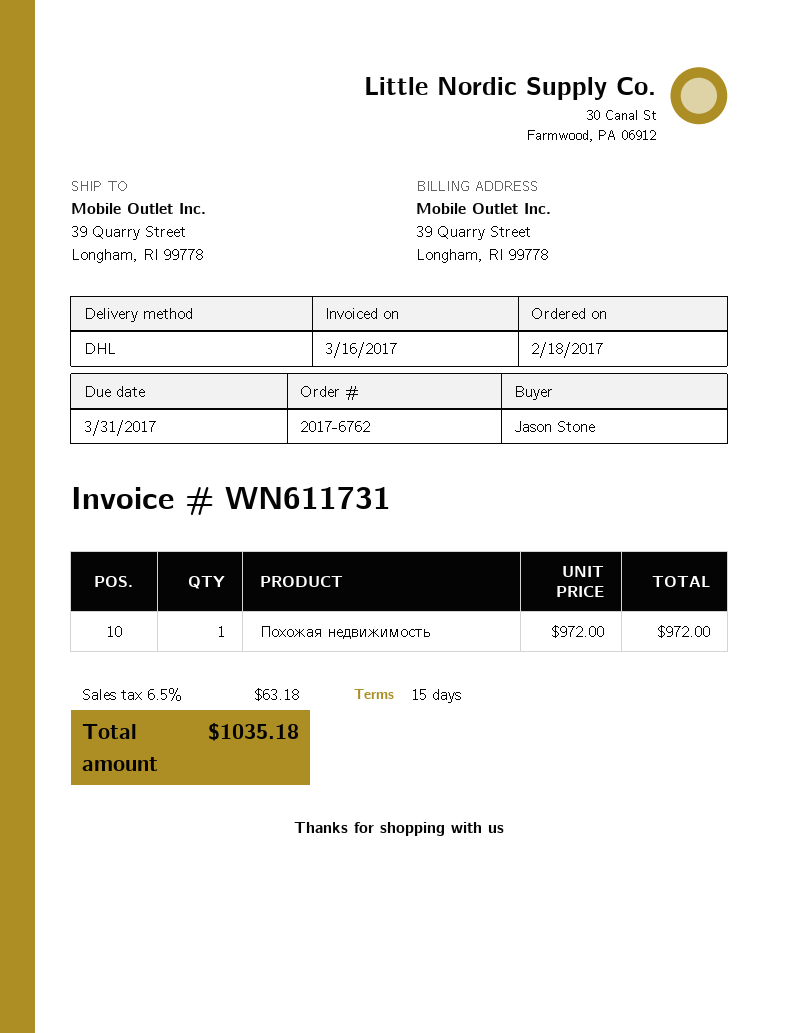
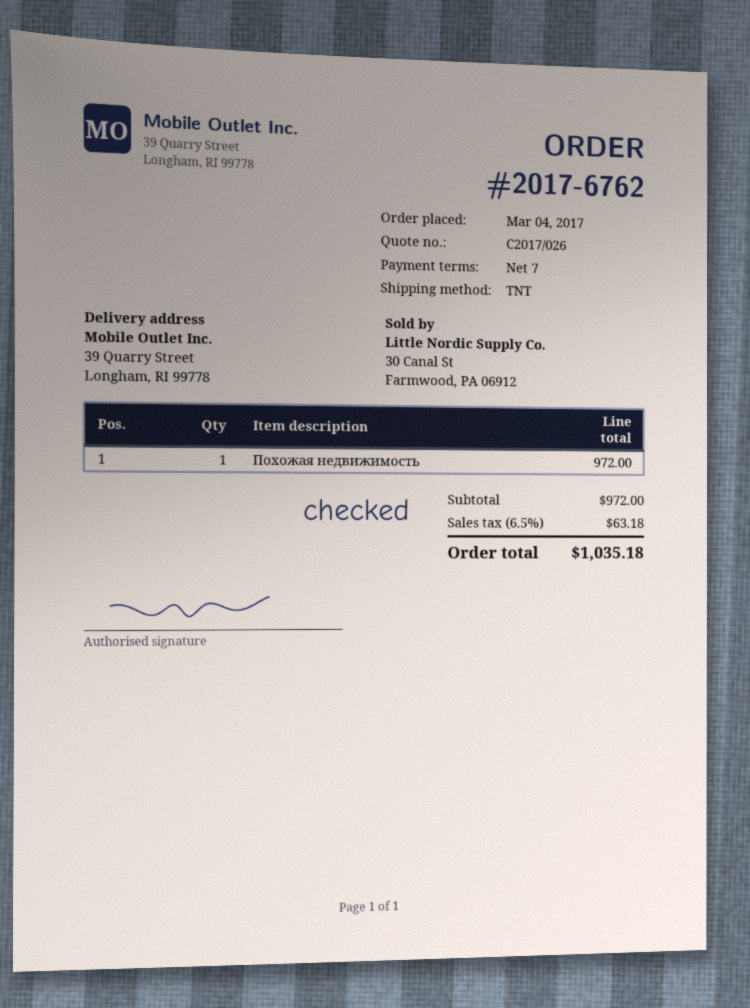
order date: 2017-02-18 -> 2017-03-04
payment terms: 15 days -> 7 days
shipping method: DHL -> TNT

